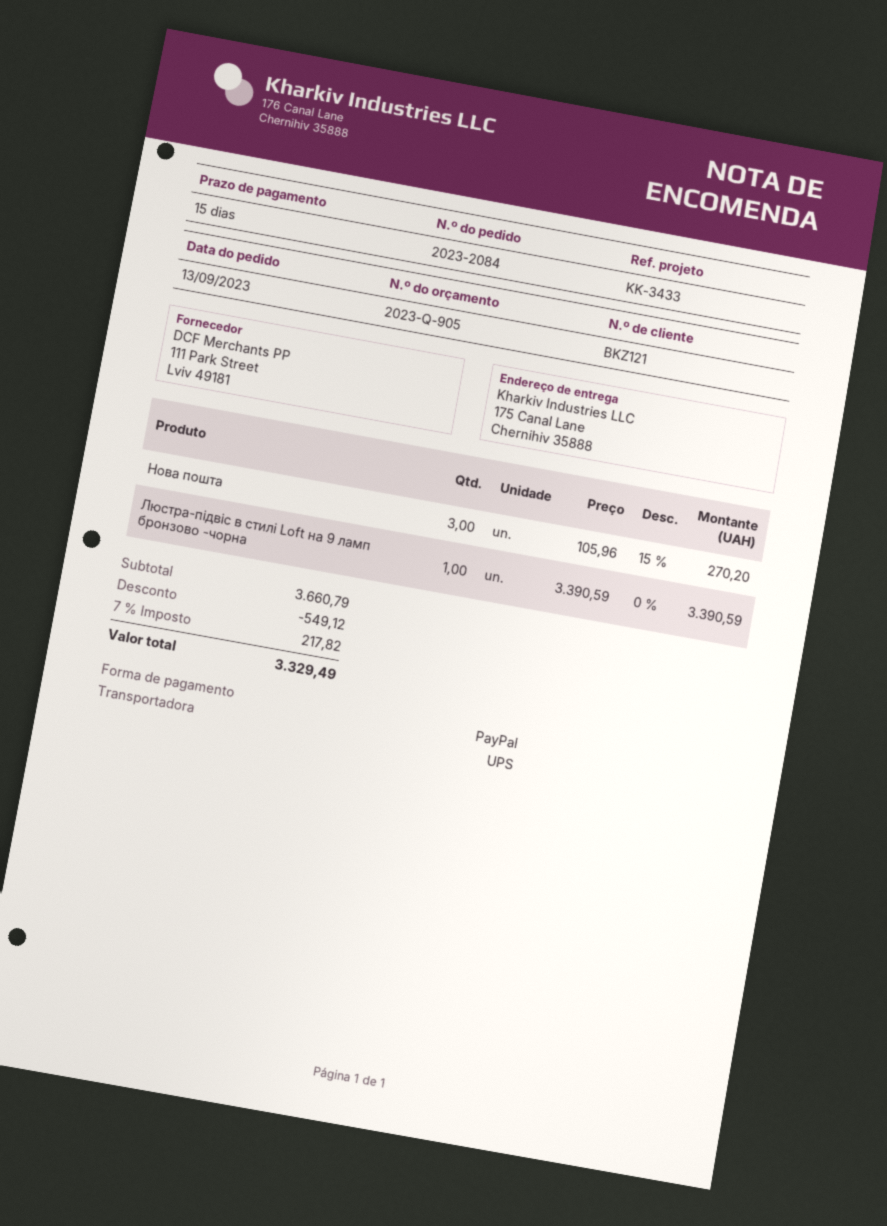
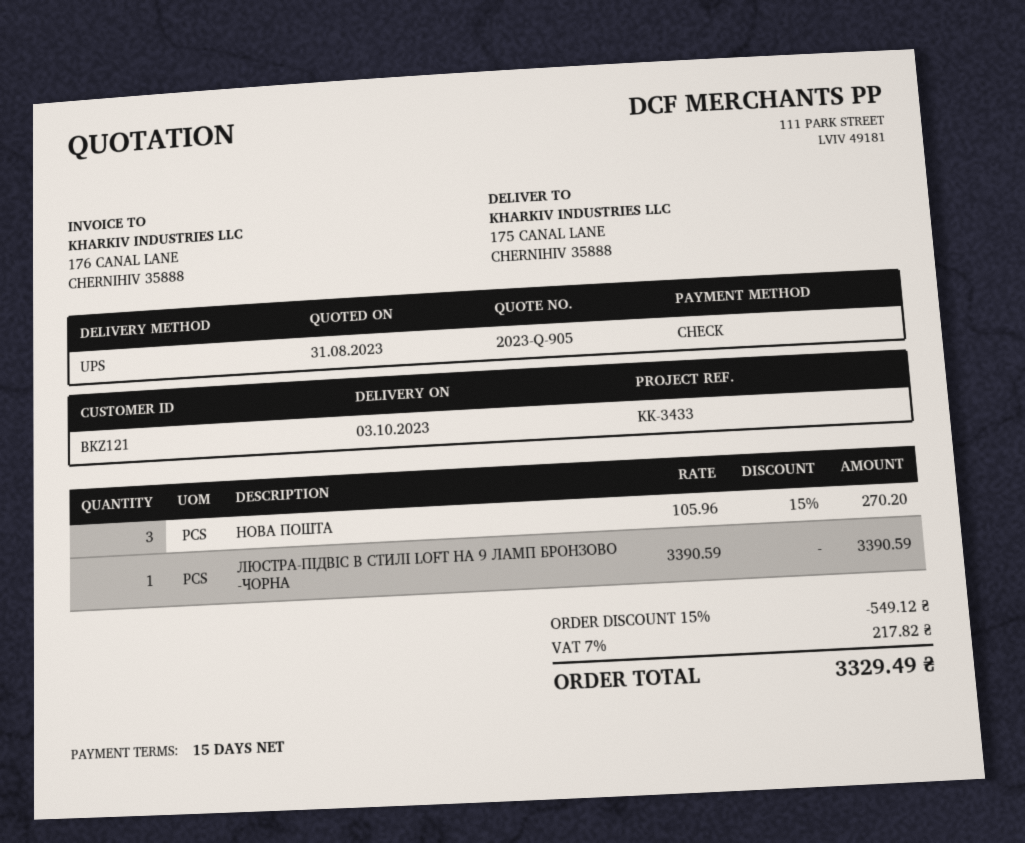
payment method: PayPal -> cheque

